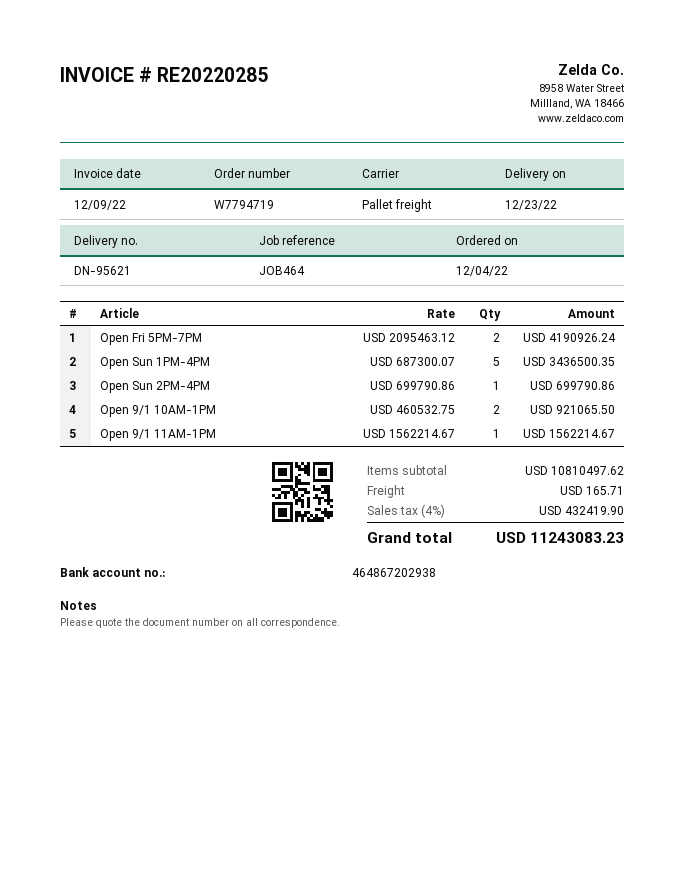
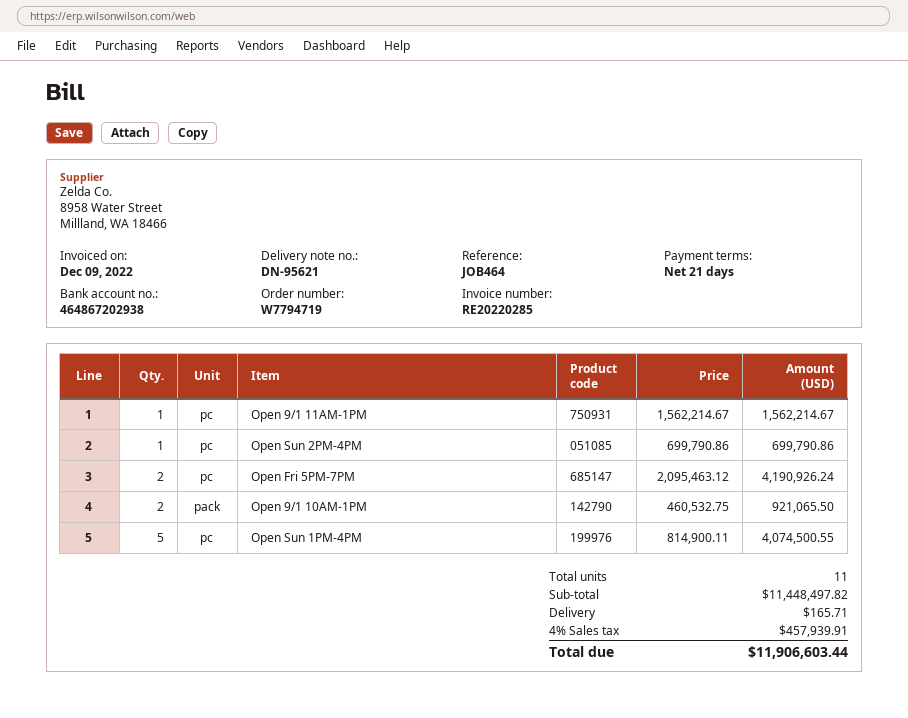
Open Sun 1PM-4PM: 5 x 687300.07 = 3436500.35 -> 5 x 814900.11 = 4074500.55
subtotal: 10810497.62 -> 11448497.82
tax: 4% = 432419.90 -> 4% = 457939.91
total: 11243083.23 -> 11906603.44

